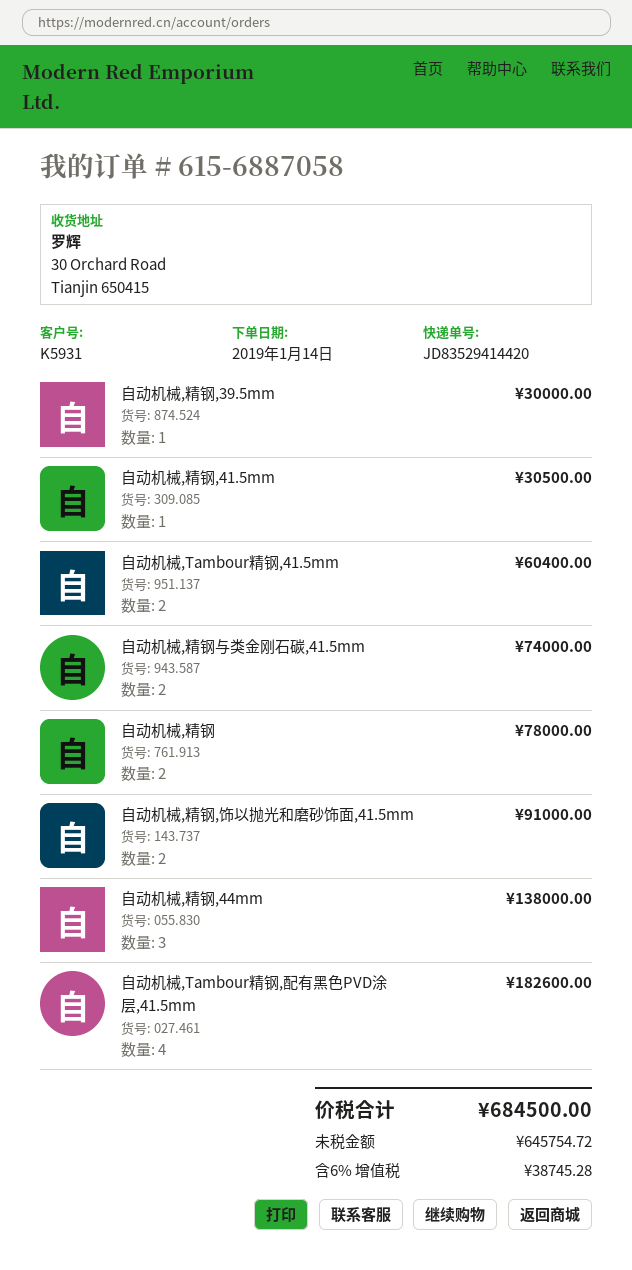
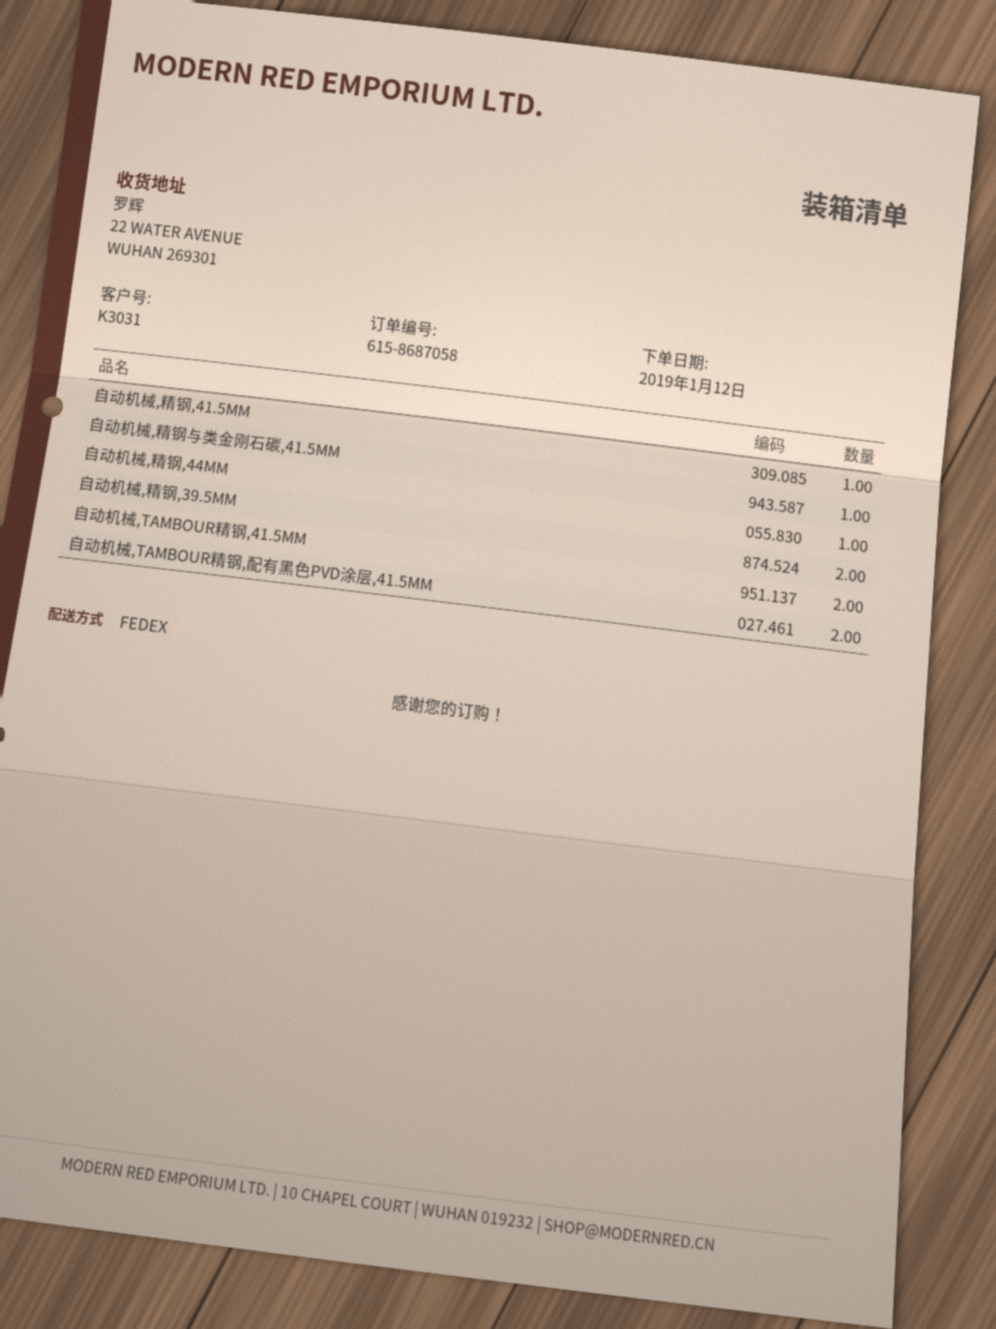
order number: 615-6887058 -> 615-8687058
order date: 2019-01-14 -> 2019-01-12
customer number: K5931 -> K3031
ship to: 30 Orchard Road, Tianjin 650415 -> 22 WATER AVENUE, WUHAN 269301
自动机械,精钢,39.5mm: 1 -> 2
自动机械,精钢与类金刚石碳,41.5mm: 2 -> 1
自动机械,精钢: 2 -> none
自动机械,精钢,饰以抛光和磨砂饰面,41.5mm: 2 -> none
自动机械,精钢,44mm: 3 -> 1
自动机械,Tambour精钢,配有黑色PVD涂层,41.5mm: 4 -> 2

